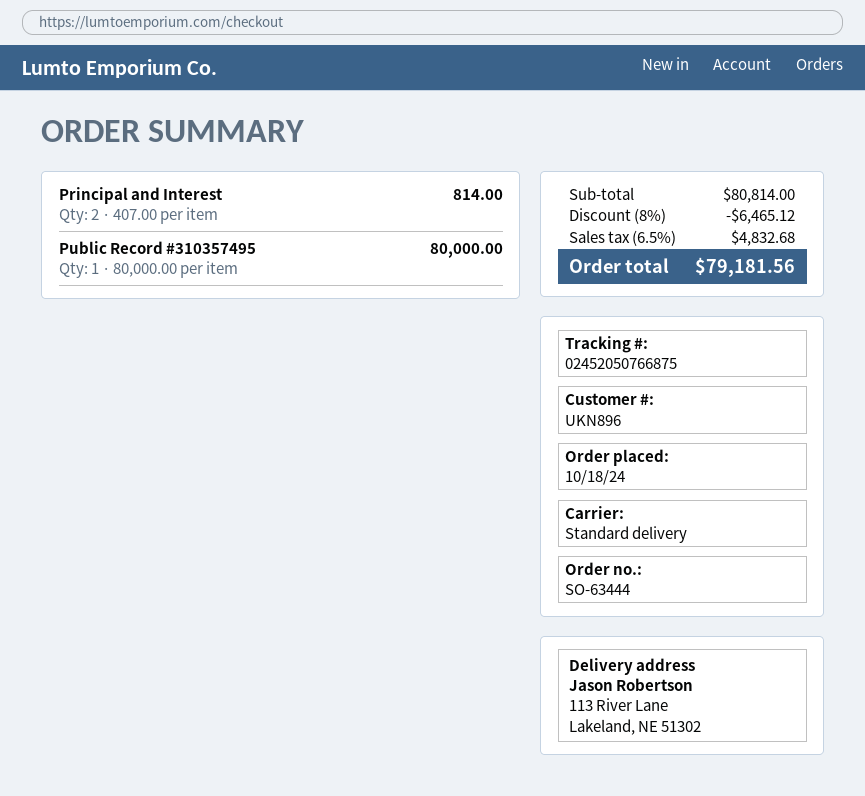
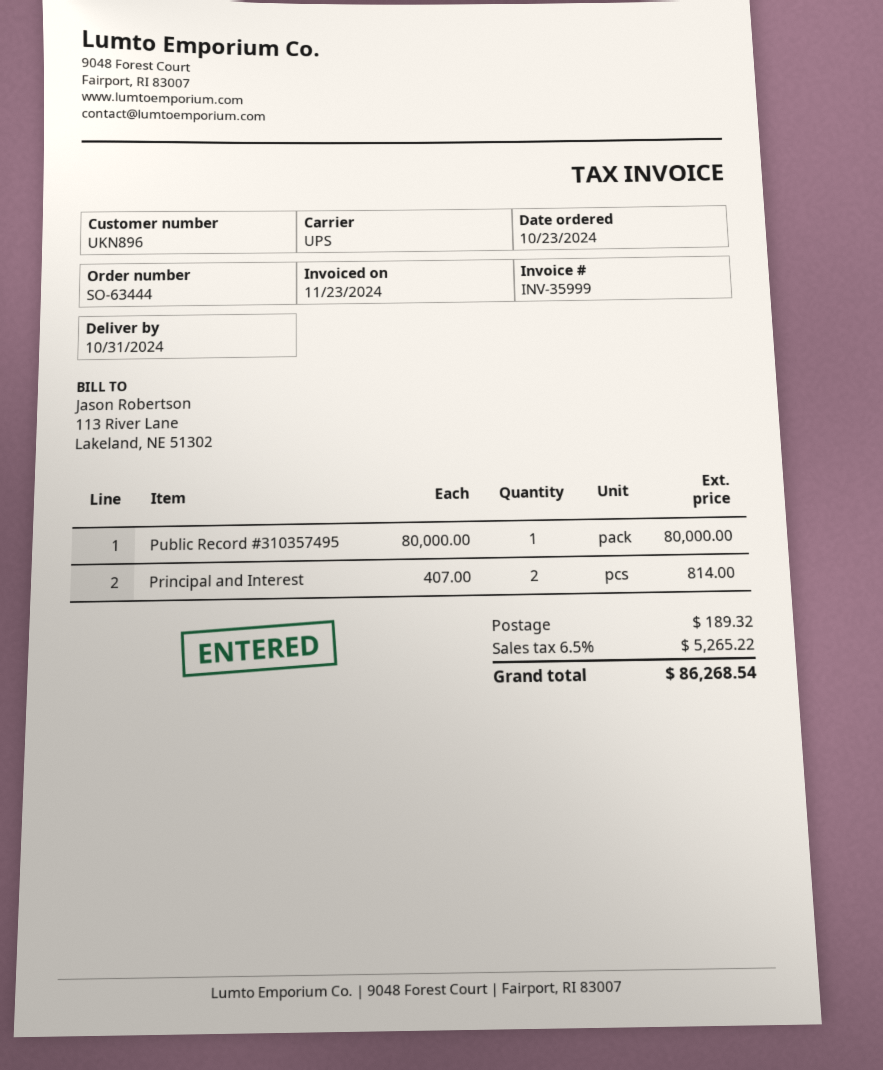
order date: 2024-10-18 -> 2024-10-23
shipping method: standard -> UPS
discount: 8% = 6465.12 -> none
shipping: none -> 189.32
tax: 6.5% = 4832.68 -> 6.5% = 5265.22
total: 79181.56 -> 86268.54

